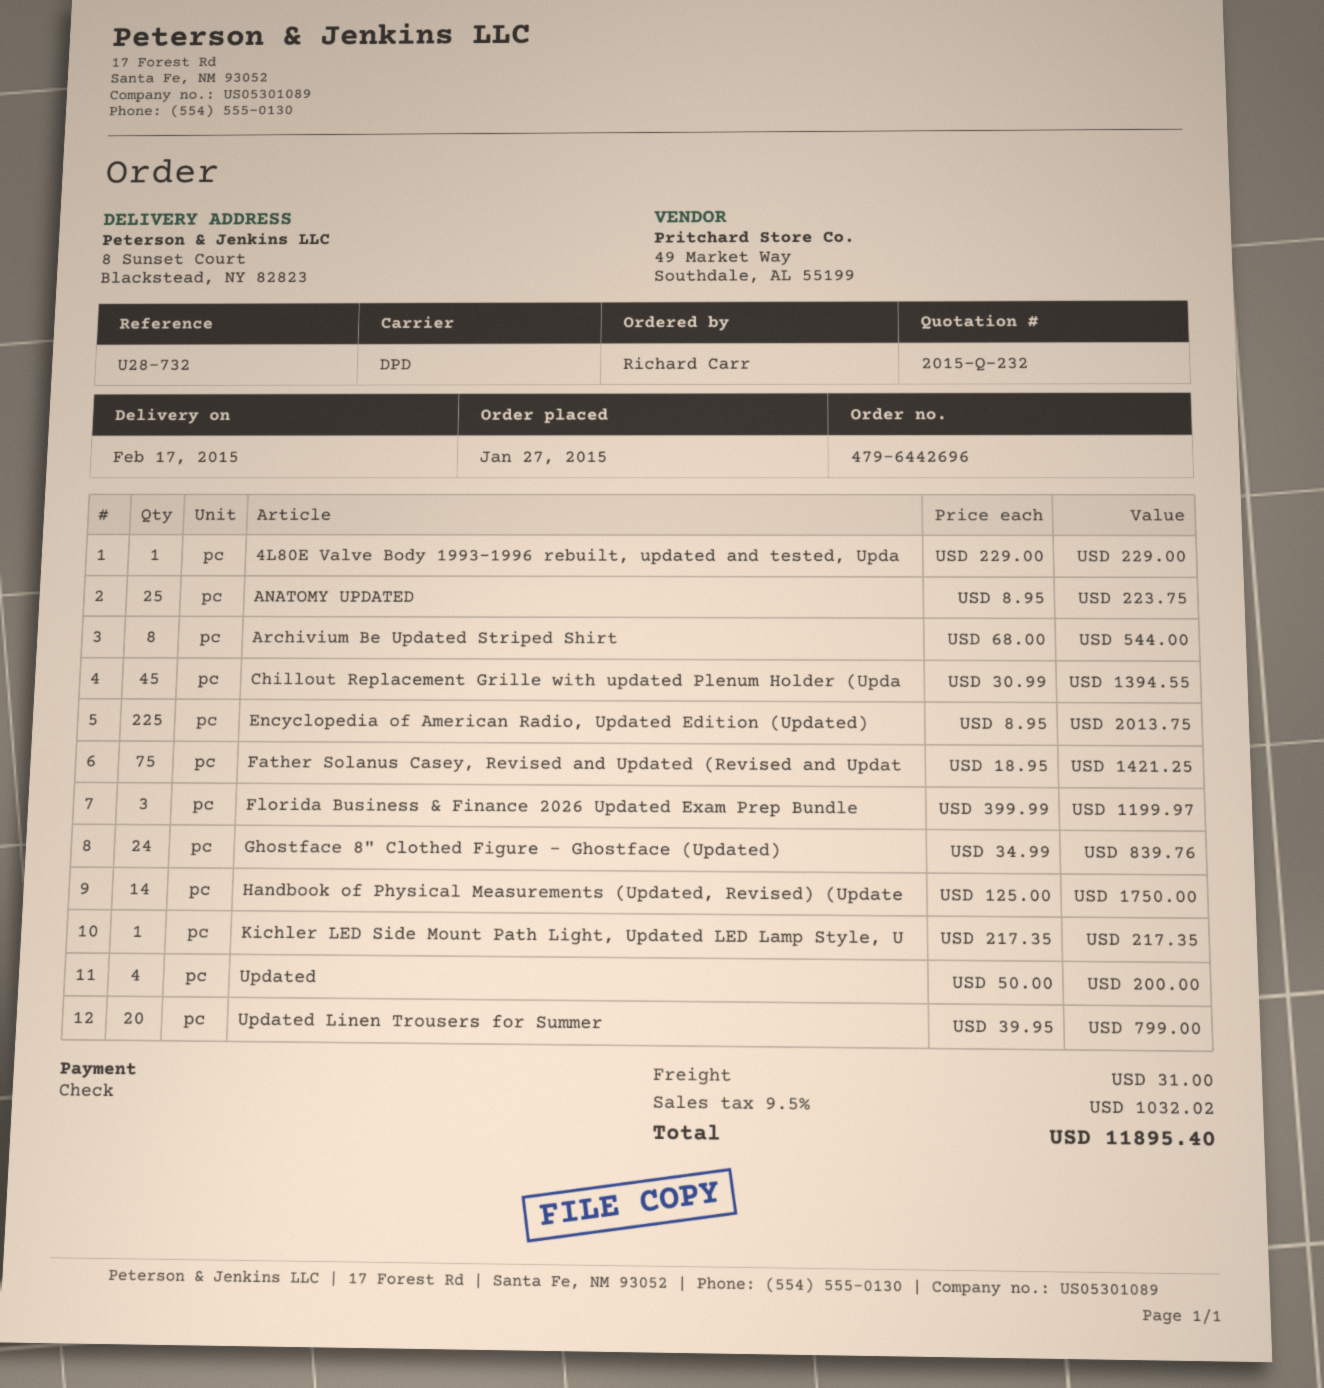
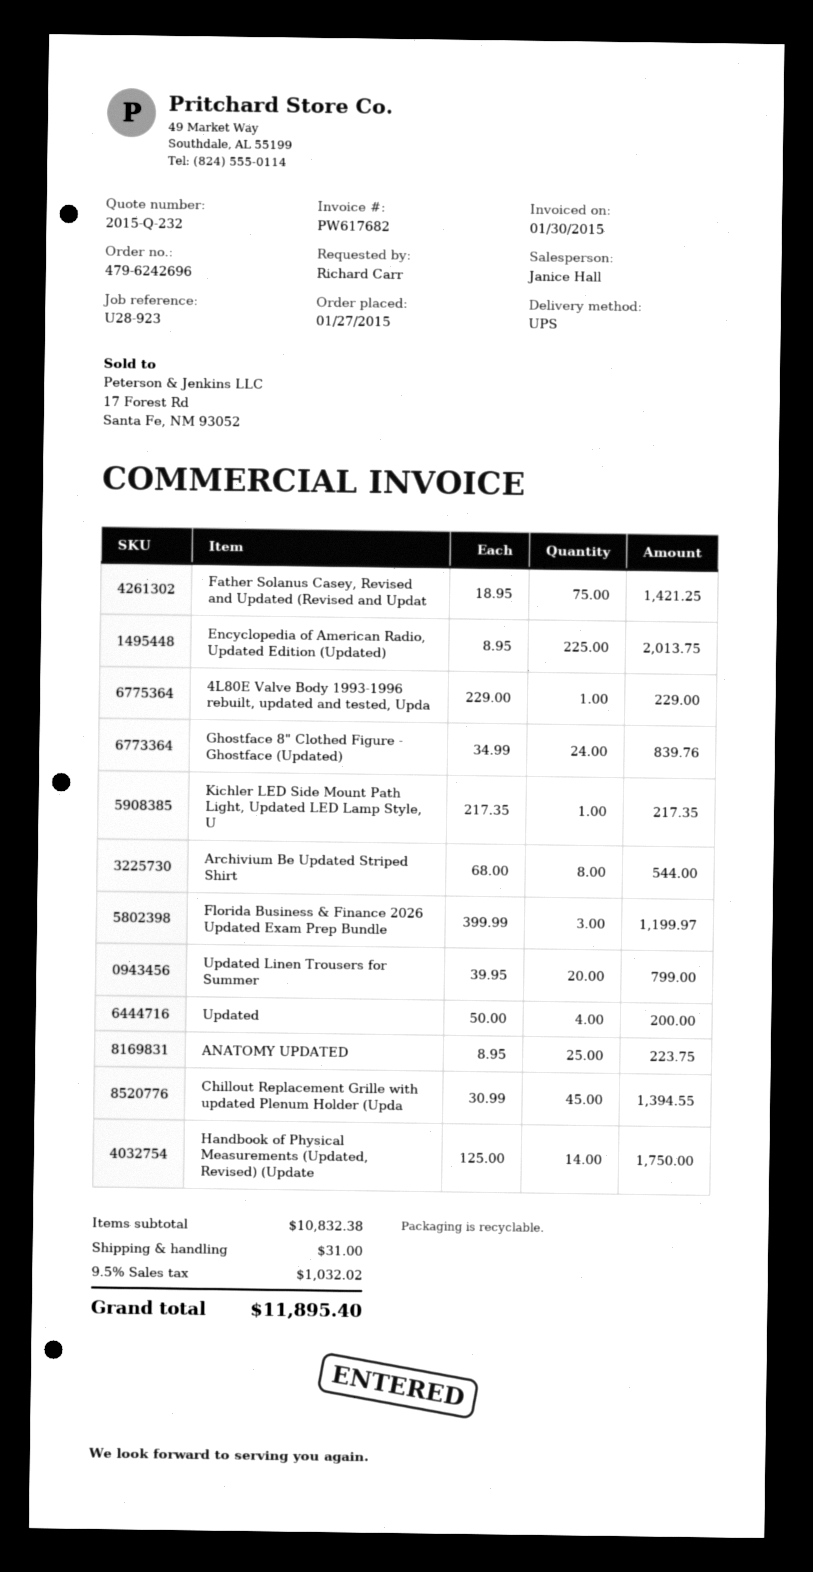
order number: 479-6442696 -> 479-6242696
reference: U28-732 -> U28-923
shipping method: DPD -> UPS

